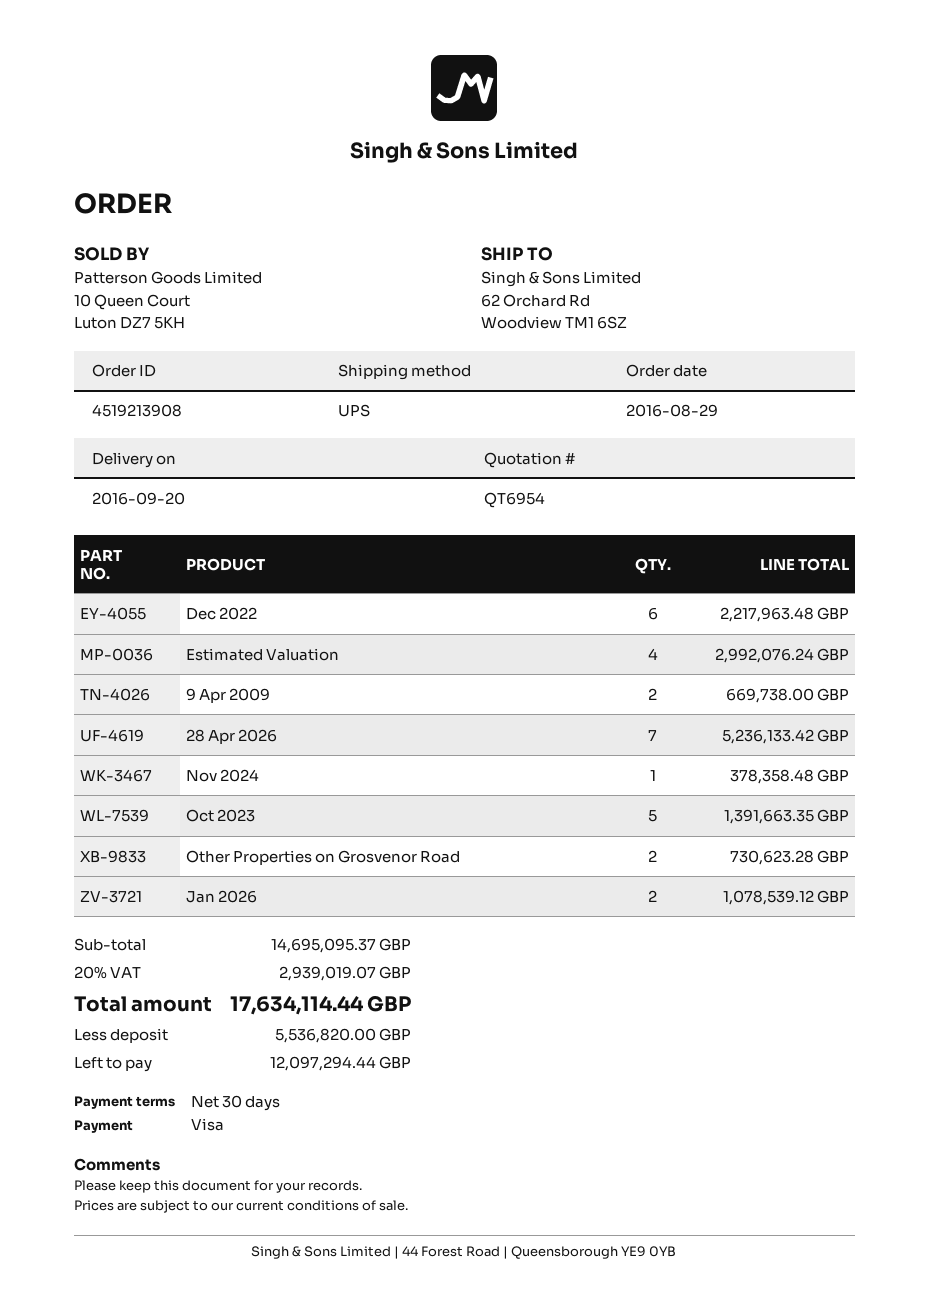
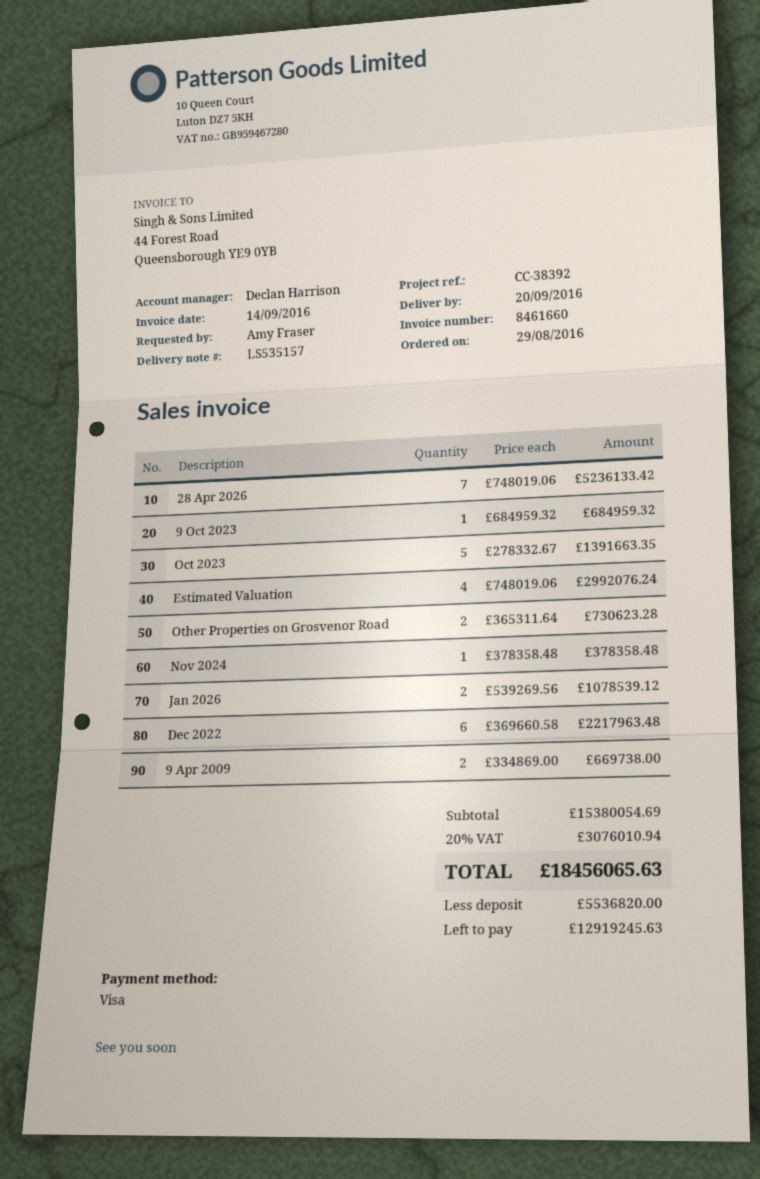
9 Oct 2023: none -> 1 for 684959.32
subtotal: 14695095.37 -> 15380054.69
tax: 20% = 2939019.07 -> 20% = 3076010.94
total: 17634114.44 -> 18456065.63
balance: 12097294.44 -> 12919245.63

